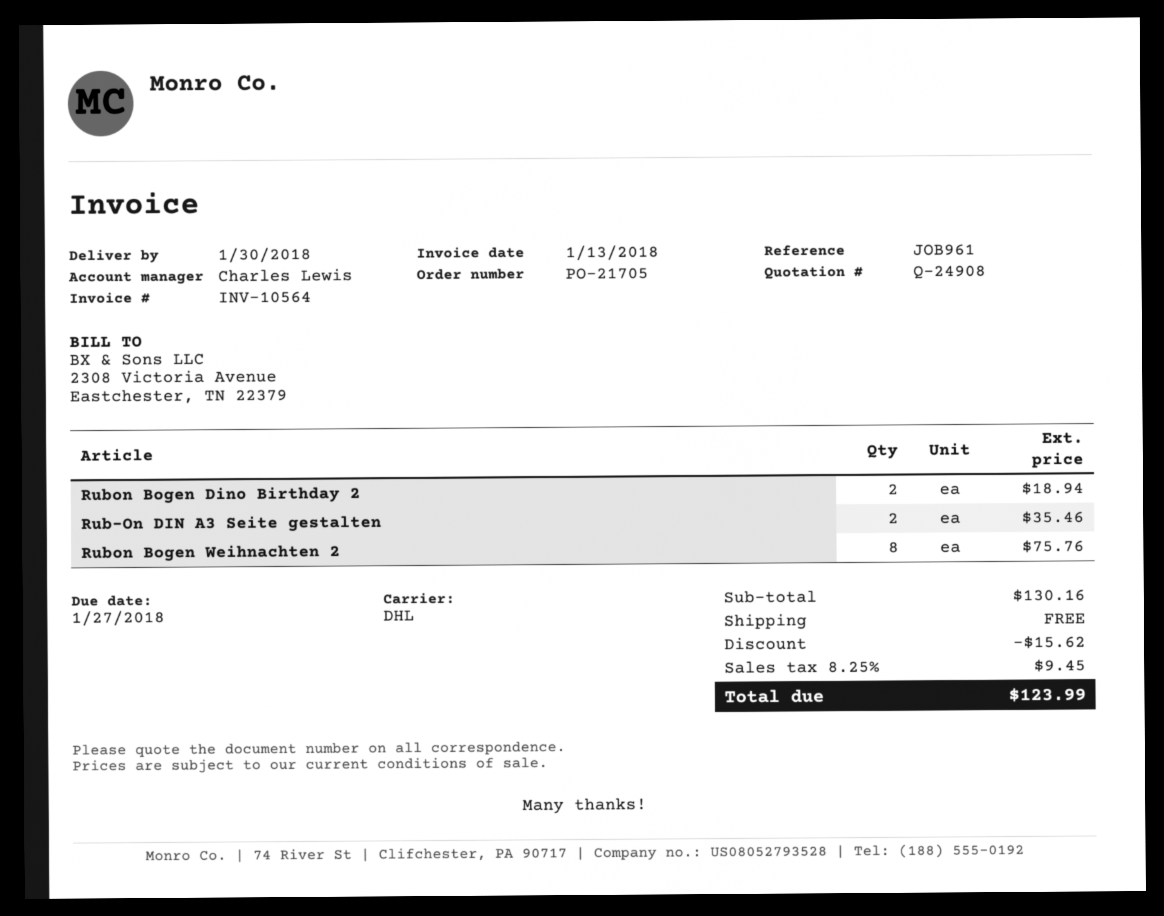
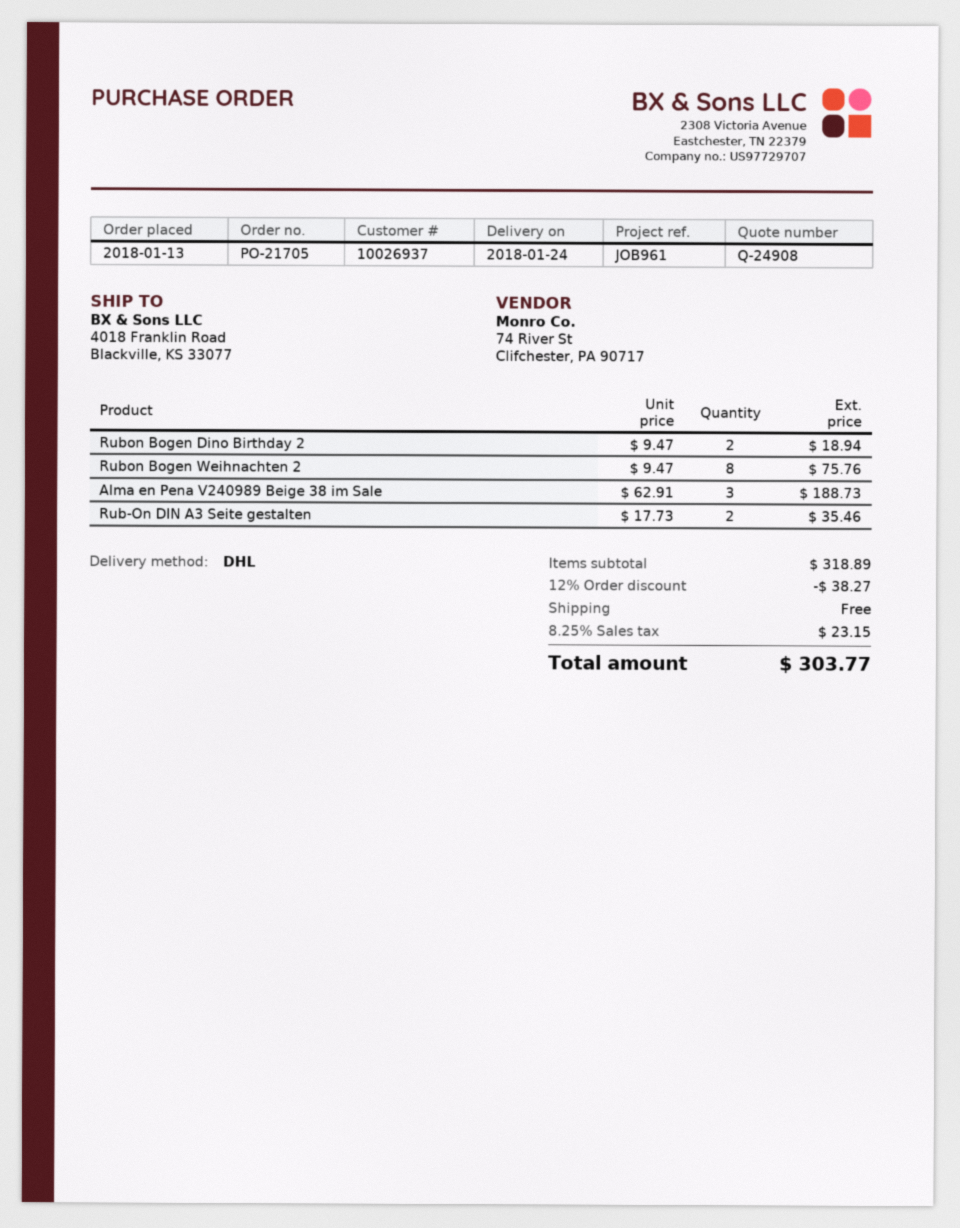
delivery date: 2018-01-30 -> 2018-01-24
Alma en Pena V240989 Beige 38 im Sale: none -> 3 for 188.73
subtotal: 130.16 -> 318.89
discount: 15.62 -> 38.27
tax: 8.25% = 9.45 -> 8.25% = 23.15
total: 123.99 -> 303.77

